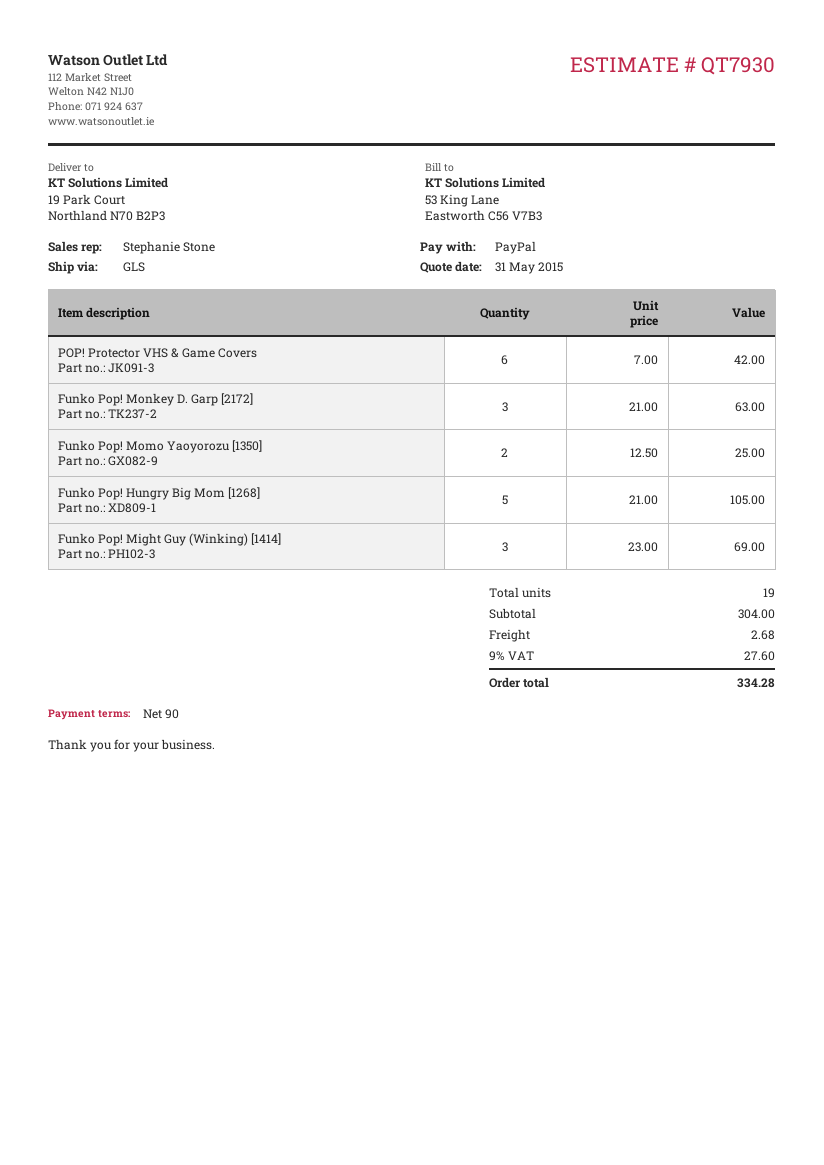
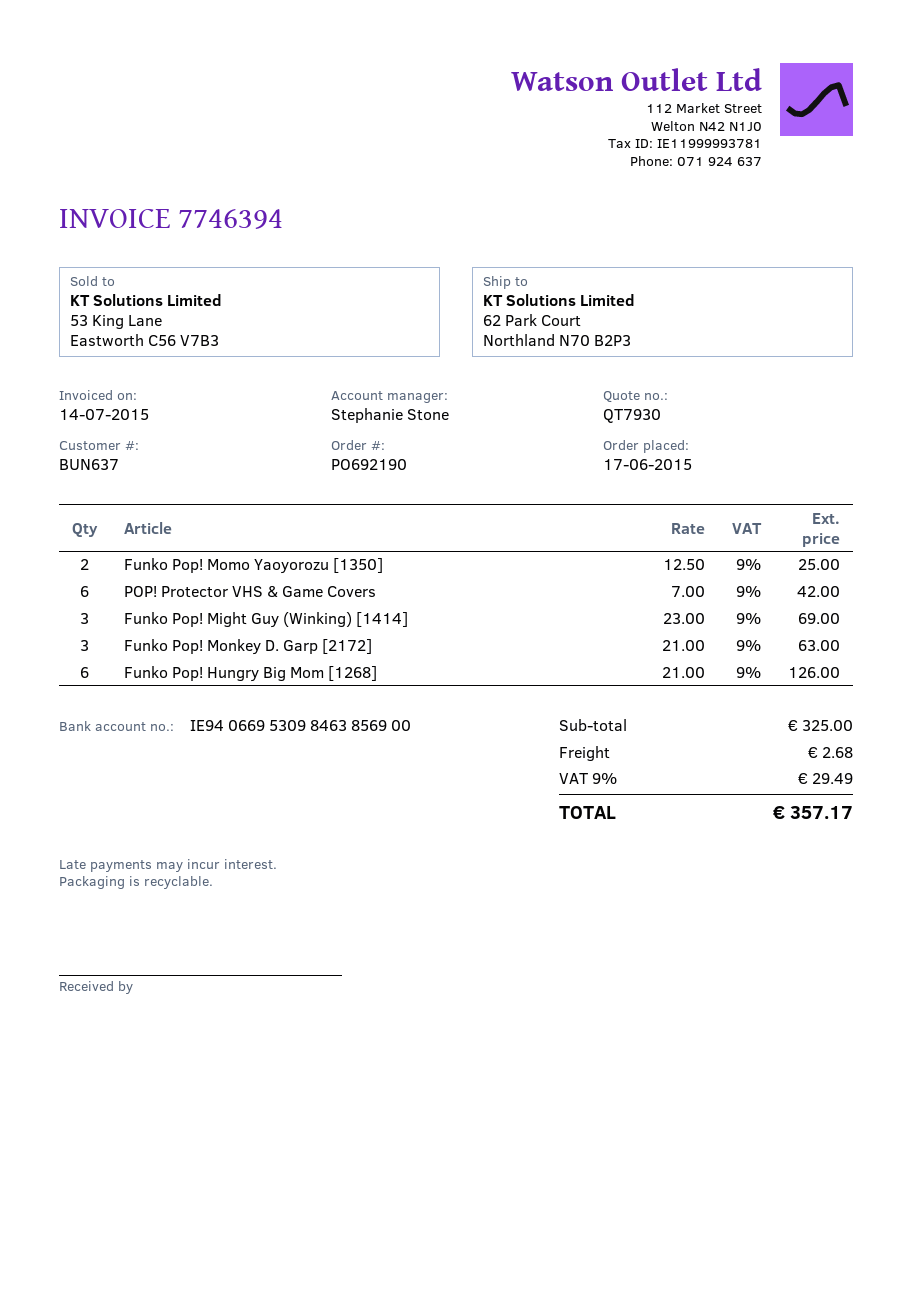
ship to: 19 Park Court, Northland N70 B2P3 -> 62 Park Court, Northland N70 B2P3
Funko Pop! Hungry Big Mom [1268]: 5 x 21.00 = 105.00 -> 6 x 21.00 = 126.00
subtotal: 304.00 -> 325.00
tax: 9% = 27.60 -> 9% = 29.49
total: 334.28 -> 357.17

